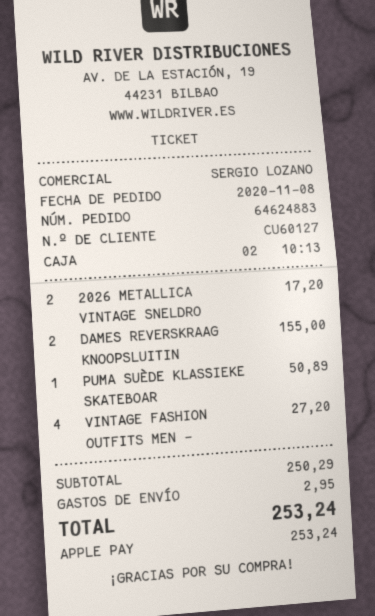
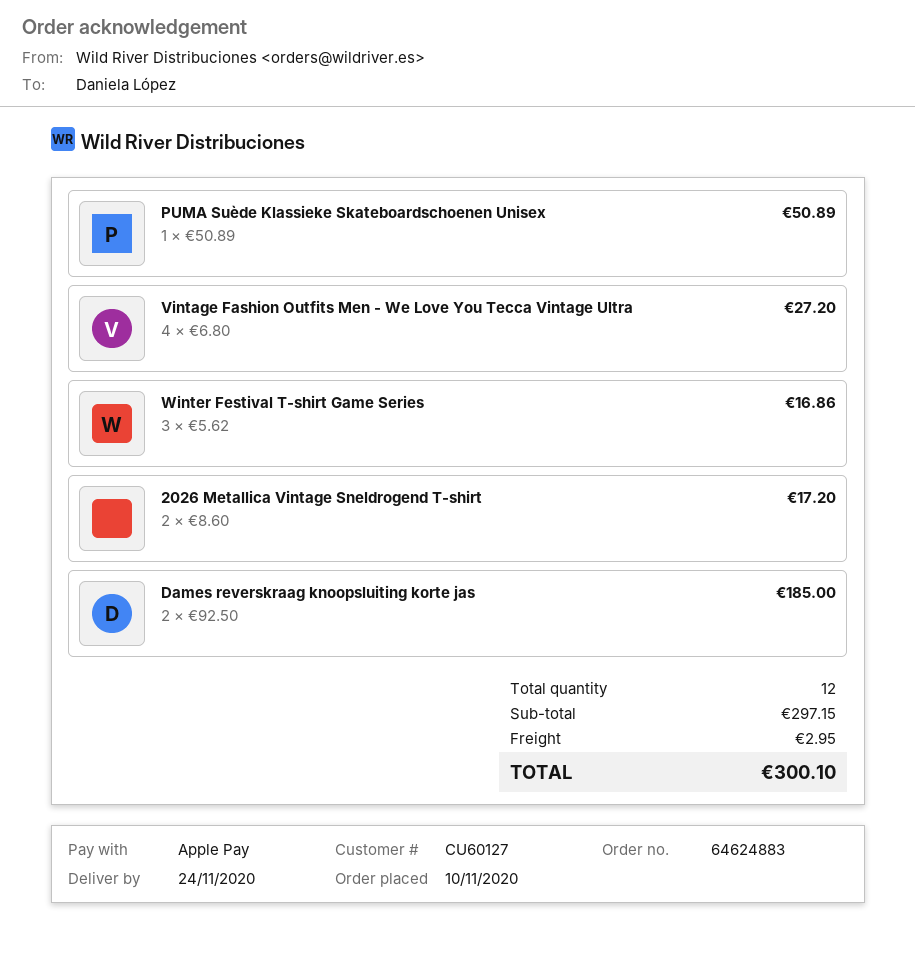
order date: 2020-11-08 -> 2020-11-10
DAMES REVERSKRAAG KNOOPSLUITIN: 2 for 155.00 -> 2 for 185.00
Winter Festival T-shirt Game Series: none -> 3 for 16.86
subtotal: 250.29 -> 297.15
total: 253.24 -> 300.10

